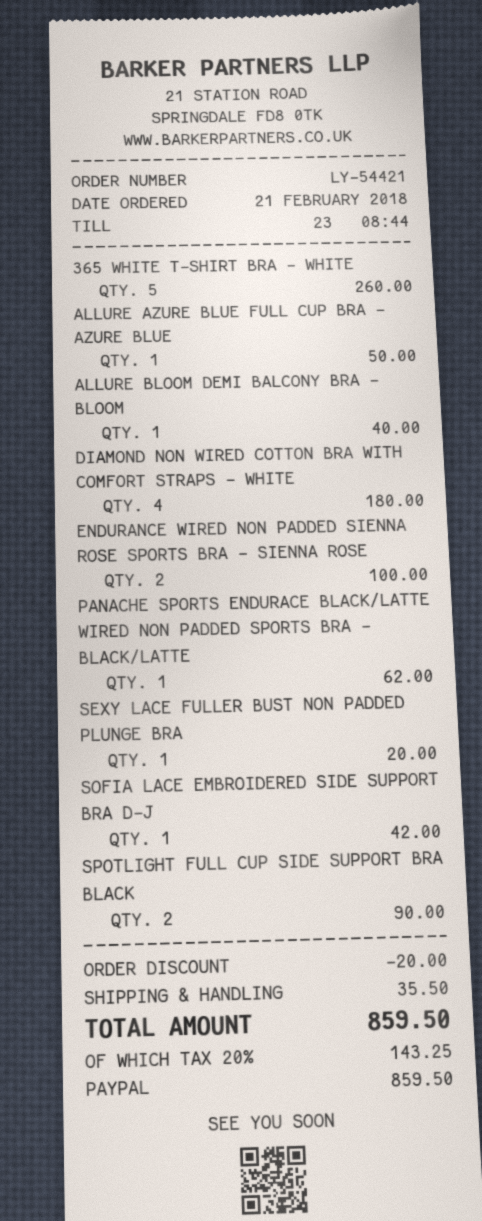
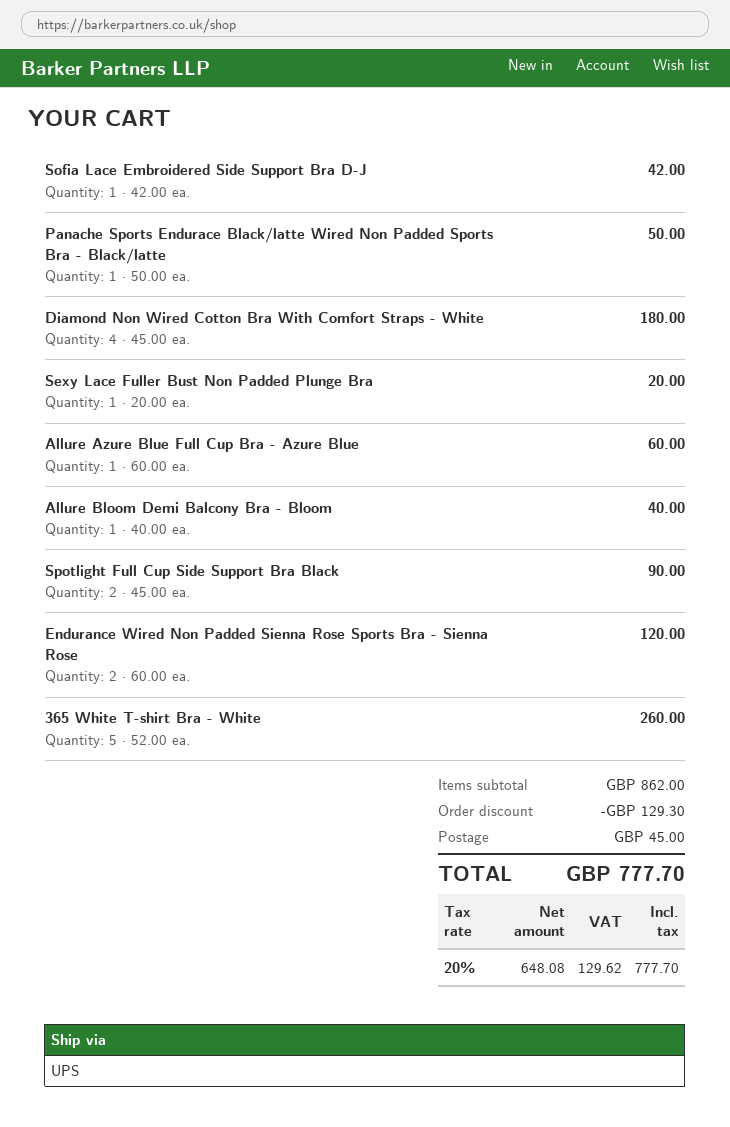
ALLURE AZURE BLUE FULL CUP BRA - AZURE BLUE: 1 for 50.00 -> 1 for 60.00
ENDURANCE WIRED NON PADDED SIENNA ROSE SPORTS BRA - SIENNA ROSE: 2 for 100.00 -> 2 for 120.00
PANACHE SPORTS ENDURACE BLACK/LATTE WIRED NON PADDED SPORTS BRA - BLACK/LATTE: 1 for 62.00 -> 1 for 50.00
discount: 20.00 -> 129.30
shipping: 35.50 -> 45.00
tax: 20% = 143.25 -> 20% = 129.62
total: 859.50 -> 777.70

